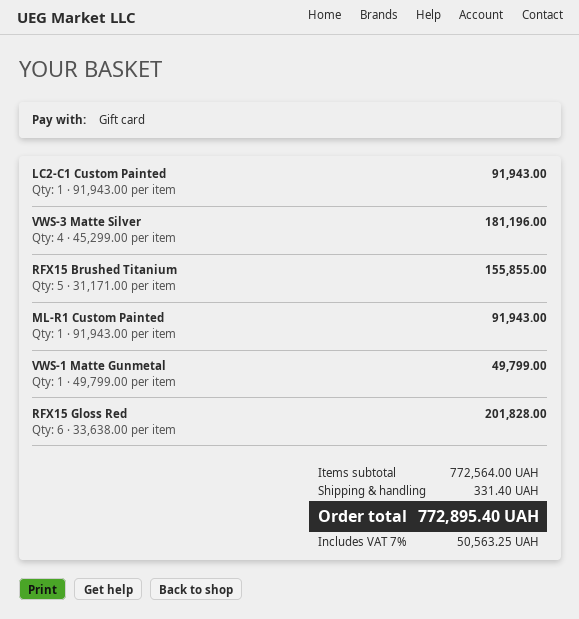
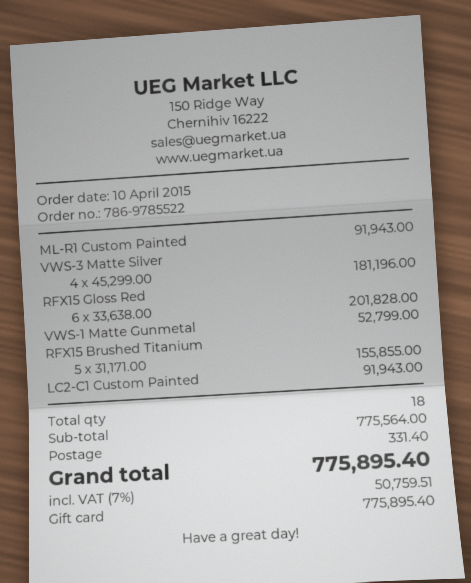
VWS-1 Matte Gunmetal: 1 x 49799.00 = 49799.00 -> 1 x 52799.00 = 52799.00
subtotal: 772564.00 -> 775564.00
tax: 7% = 50563.25 -> 7% = 50759.51
total: 772895.40 -> 775895.40

